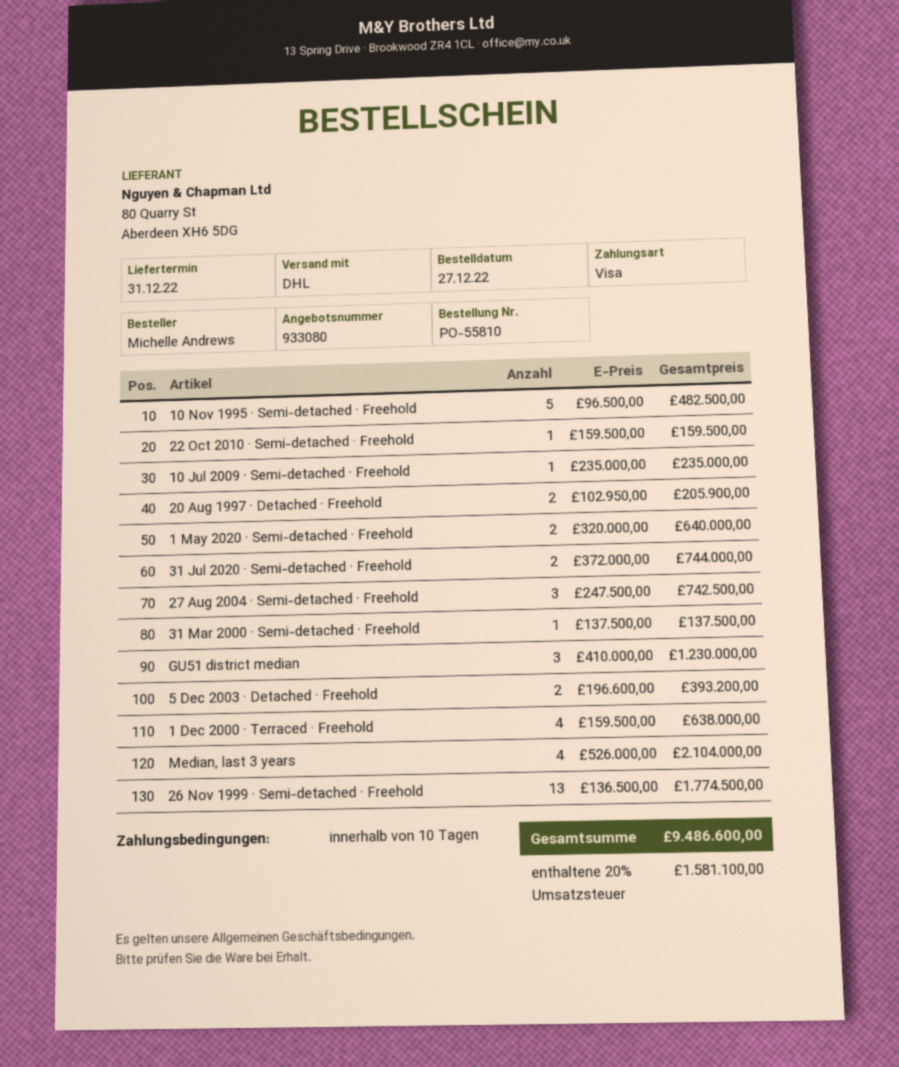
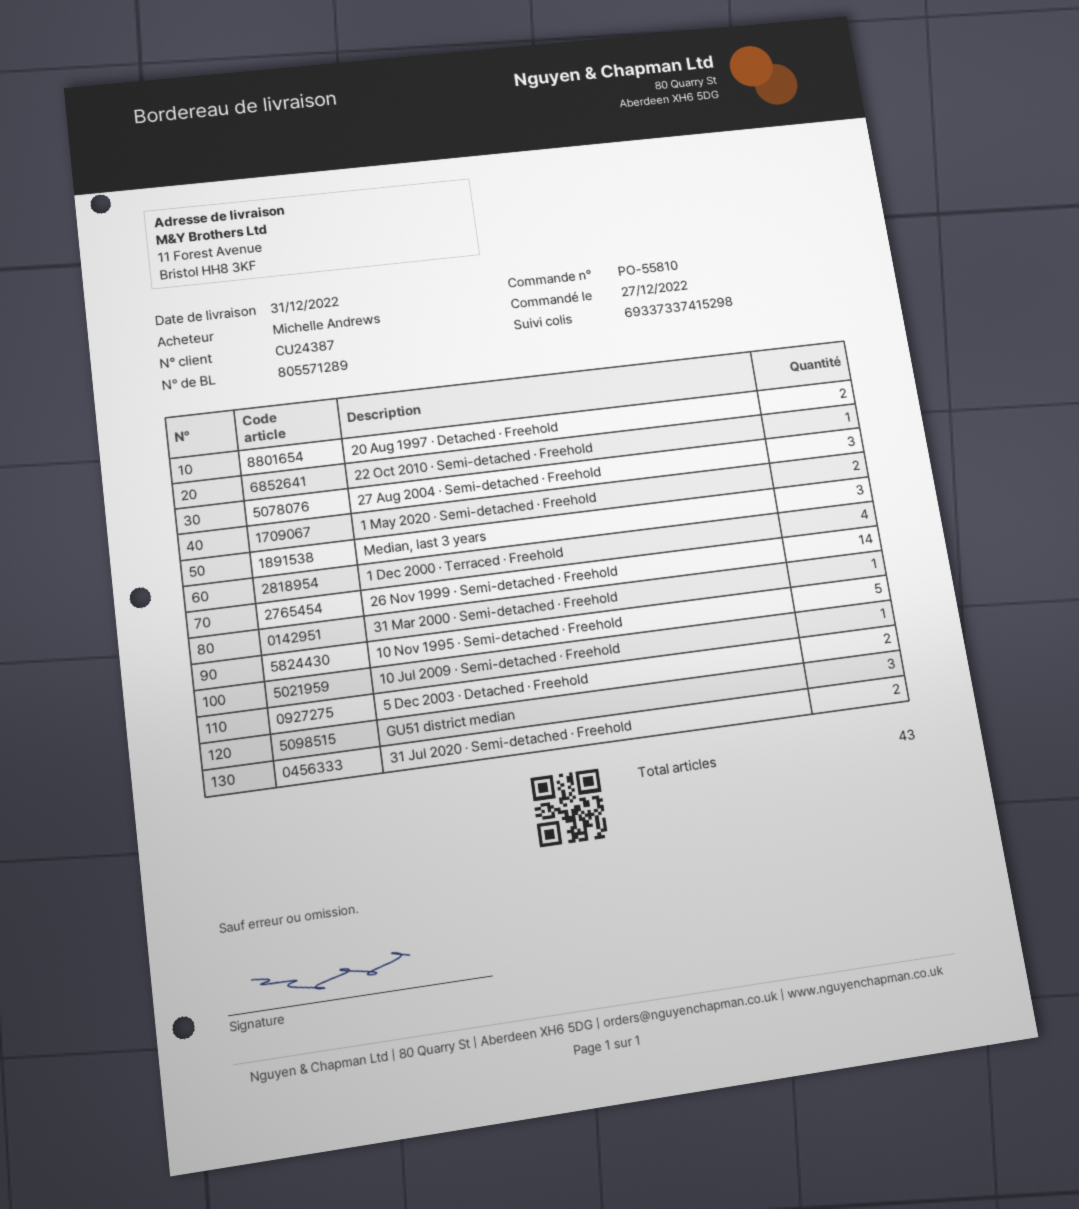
Median, last 3 years: 4 -> 3
26 Nov 1999 · Semi-detached · Freehold: 13 -> 14

